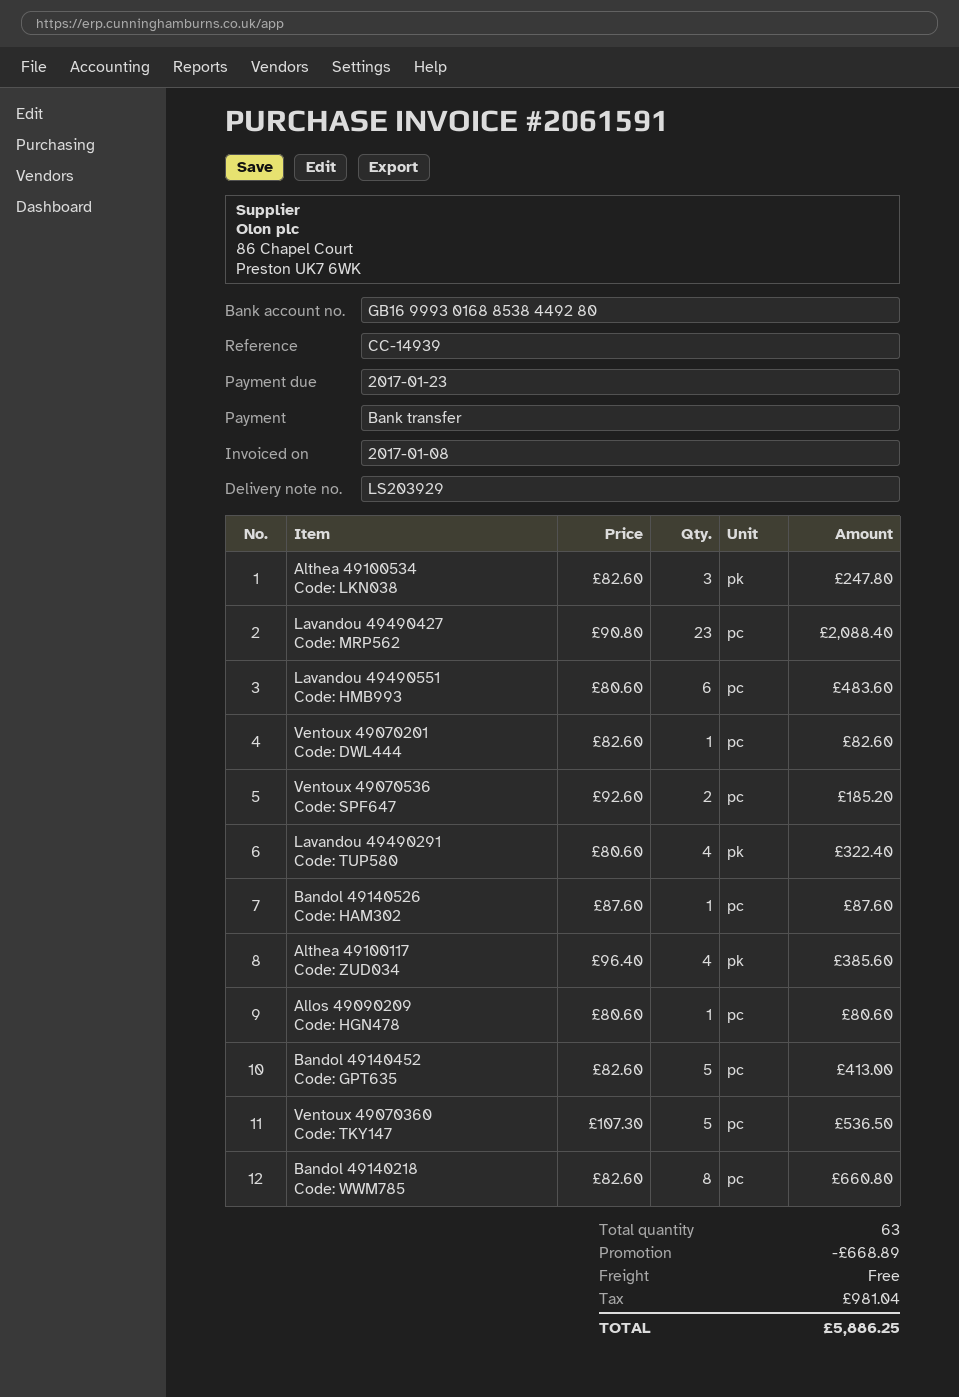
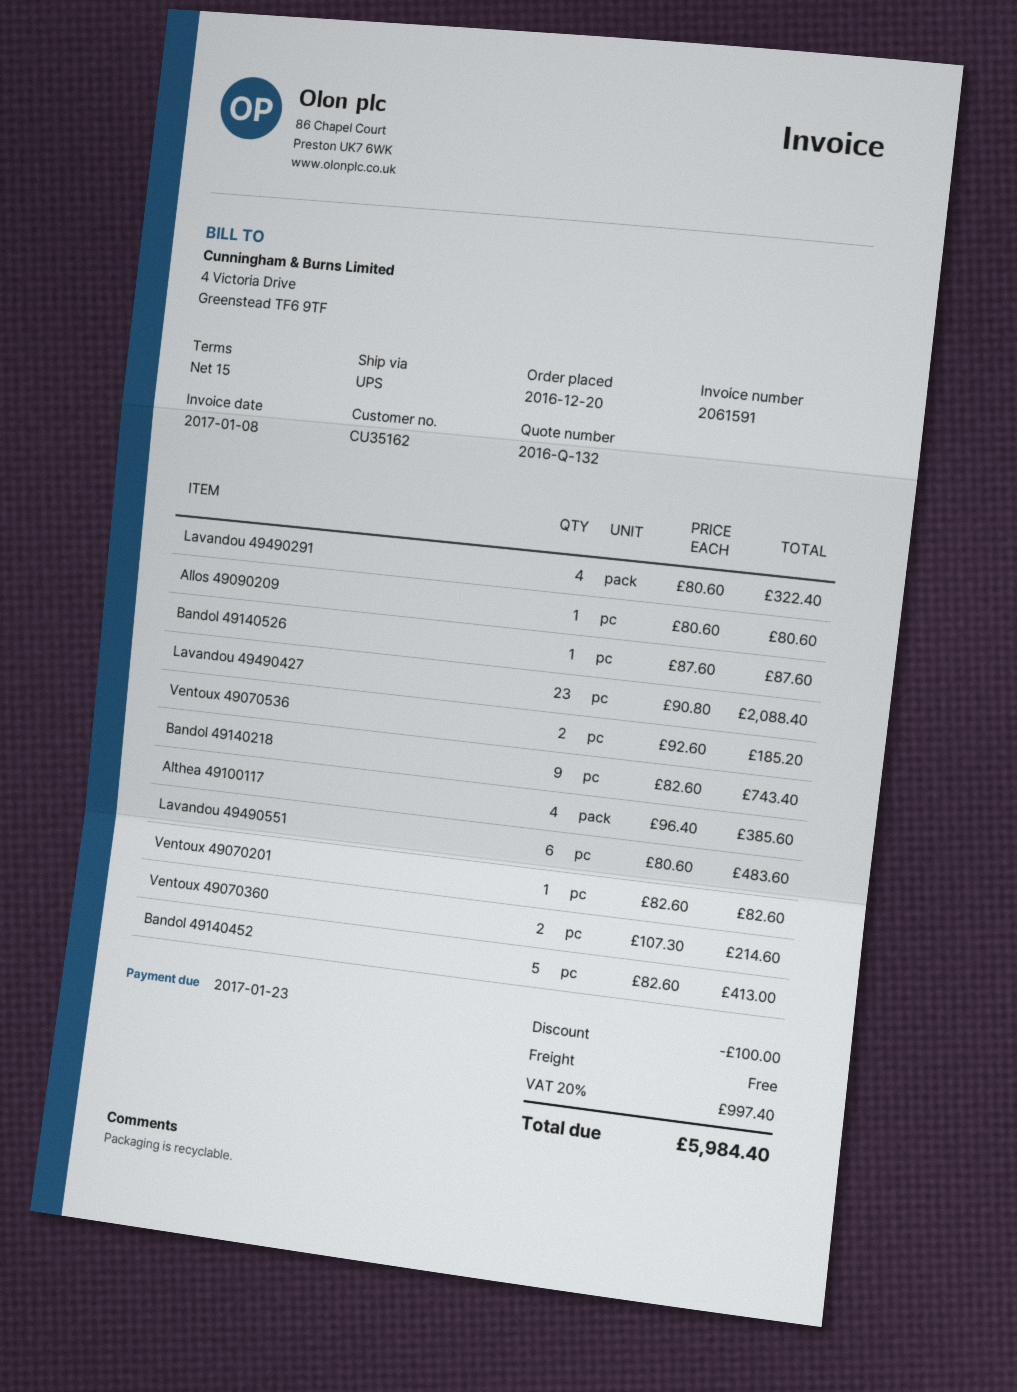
Althea 49100534: 3 x 82.60 = 247.80 -> none
Ventoux 49070360: 5 x 107.30 = 536.50 -> 2 x 107.30 = 214.60
Bandol 49140218: 8 x 82.60 = 660.80 -> 9 x 82.60 = 743.40
discount: 668.89 -> 100.00
tax: 981.04 -> 997.40
total: 5886.25 -> 5984.40

